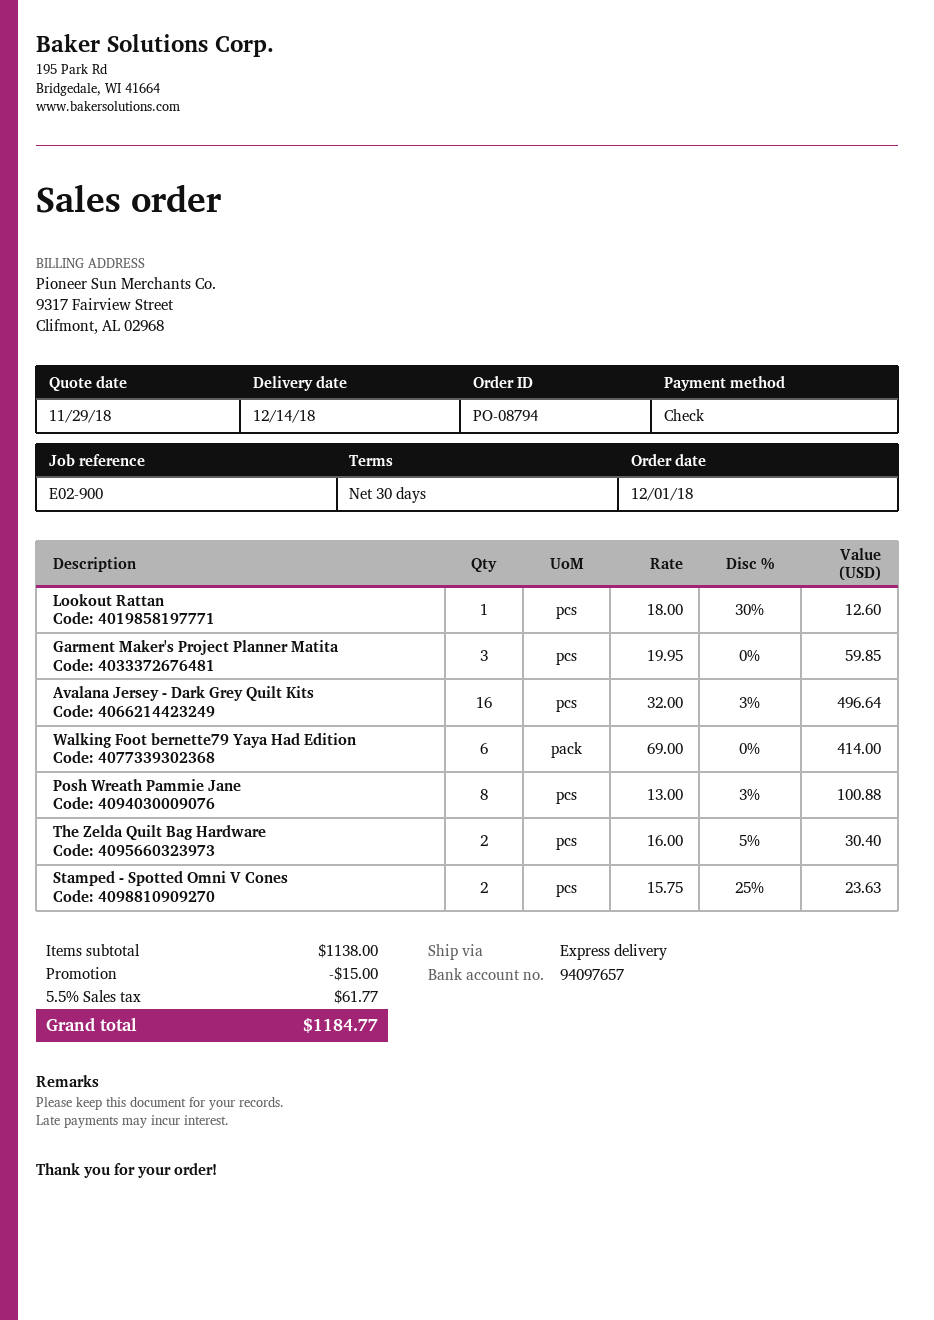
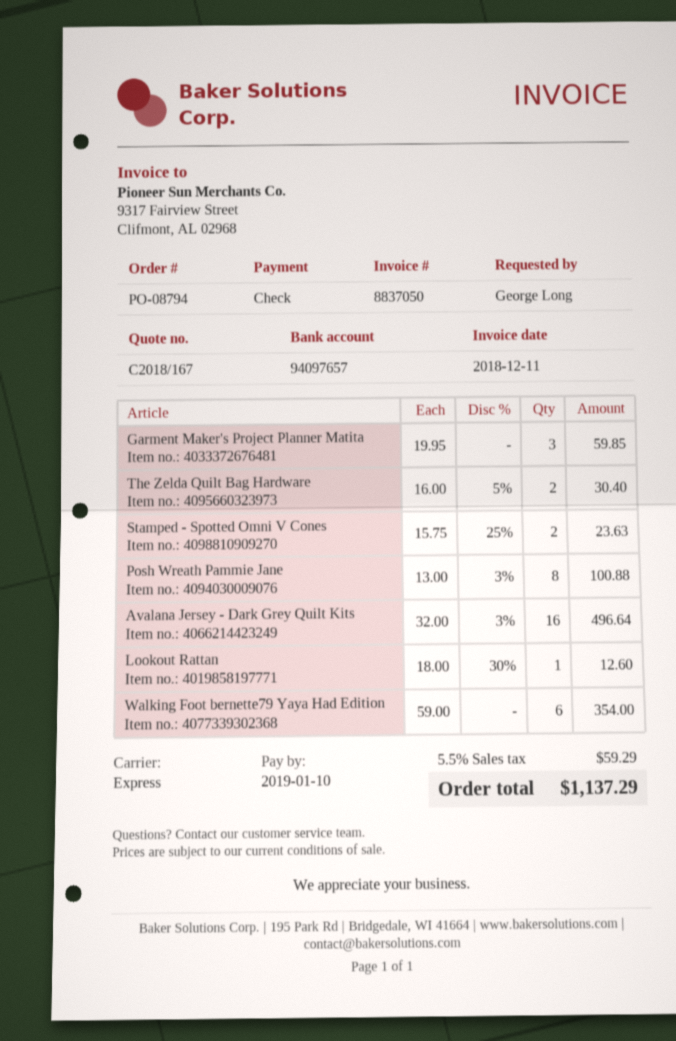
Walking Foot bernette79 Yaya Had Edition: 6 x 69.00 = 414.00 -> 6 x 59.00 = 354.00
discount: 15.00 -> none
tax: 5.5% = 61.77 -> 5.5% = 59.29
total: 1184.77 -> 1137.29

